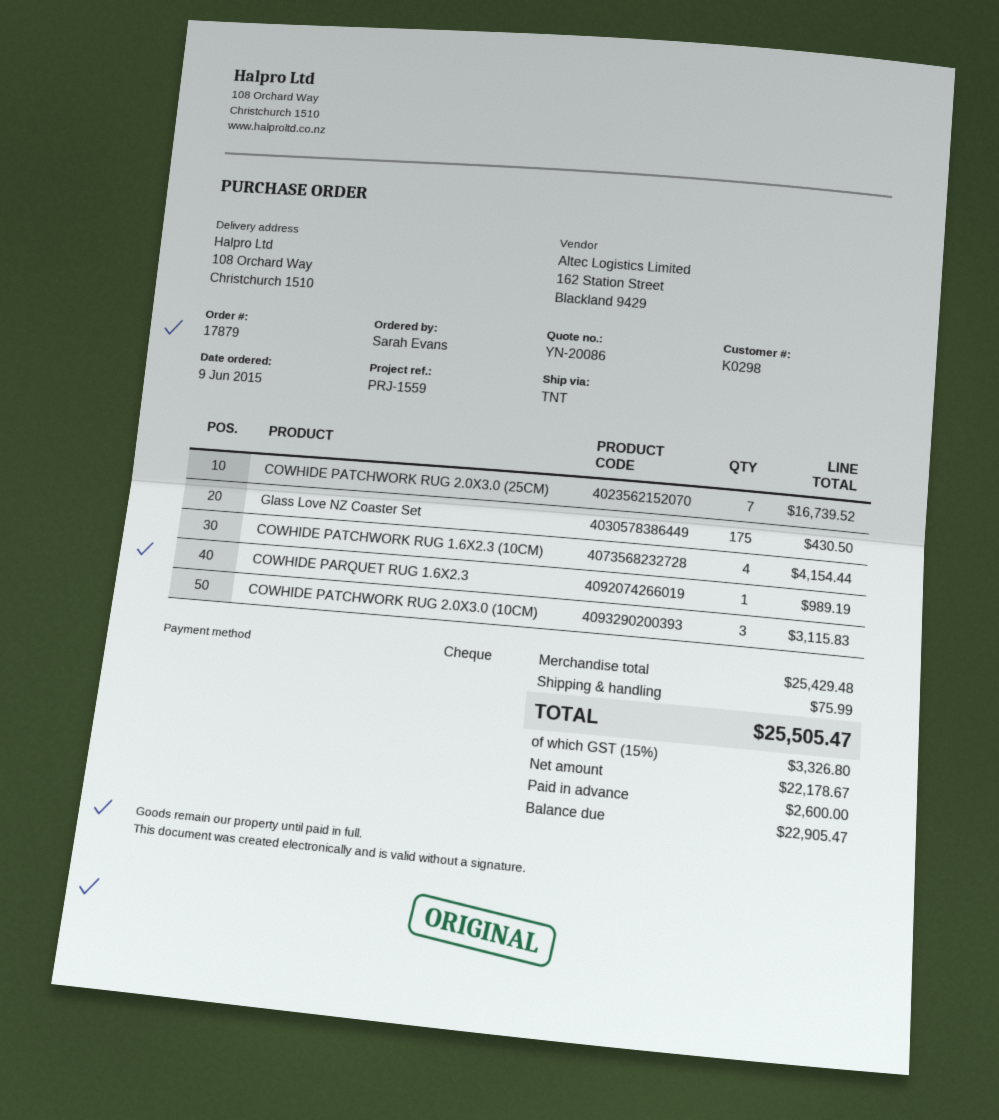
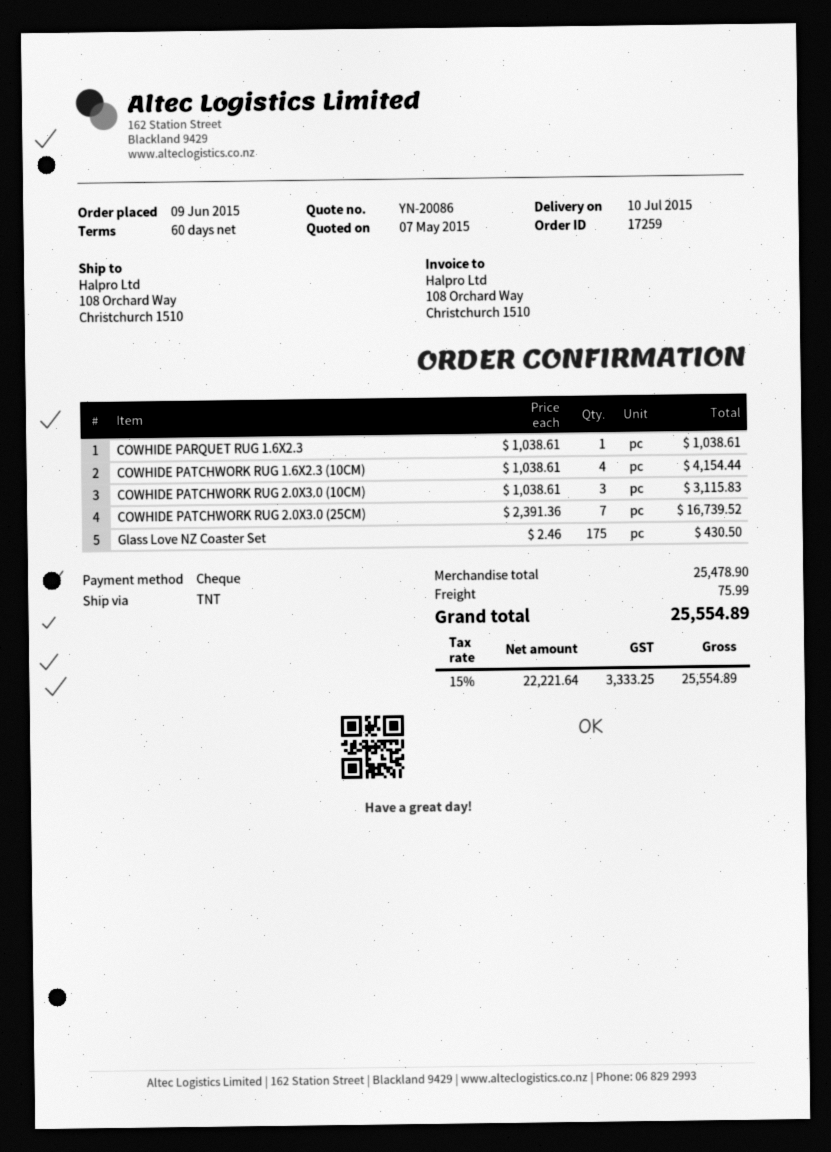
order number: 17879 -> 17259
COWHIDE PARQUET RUG 1.6X2.3: 1 for 989.19 -> 1 for 1038.61
subtotal: 25429.48 -> 25478.90
net: 22178.67 -> 22221.64
tax: 15% = 3326.80 -> 15% = 3333.25
total: 25505.47 -> 25554.89

